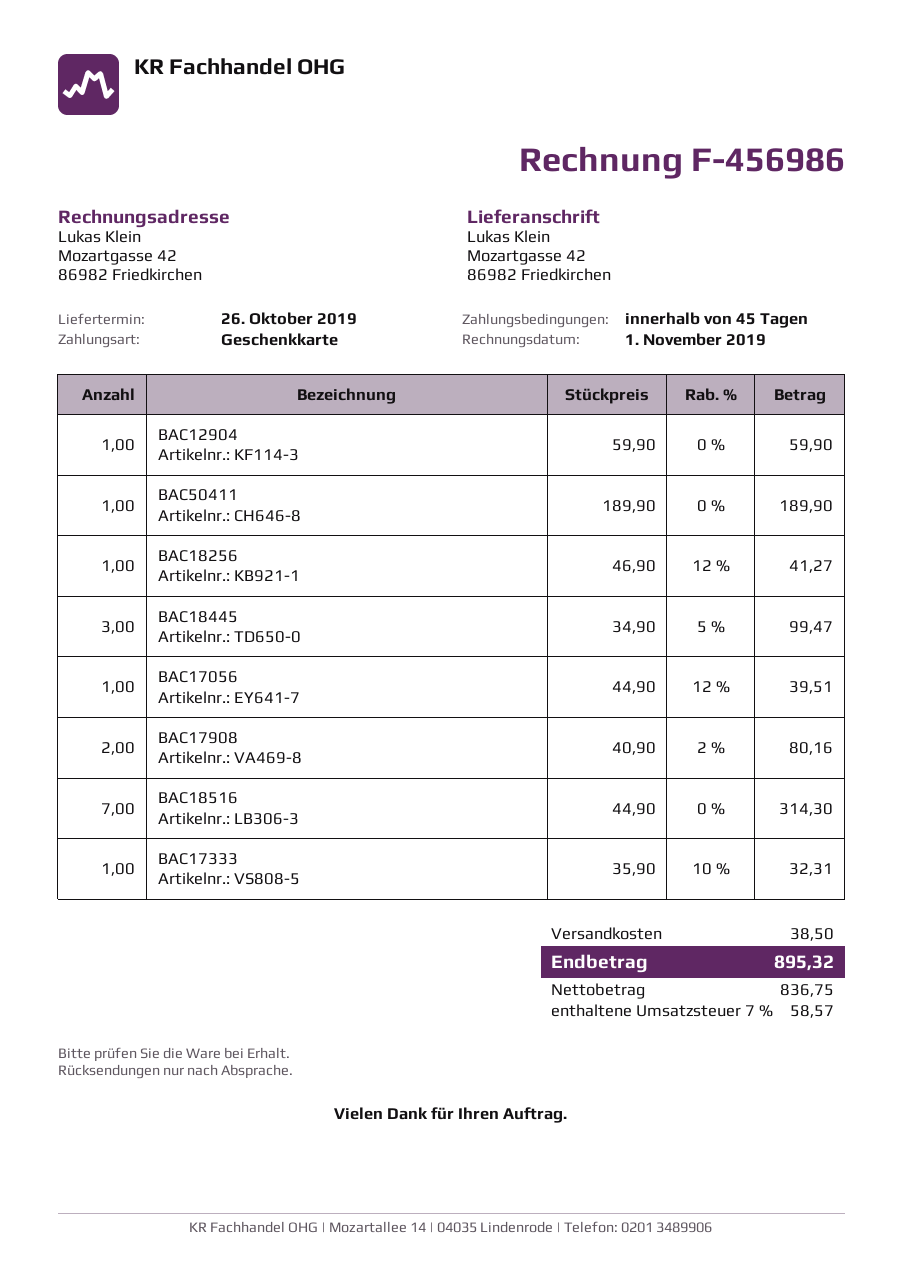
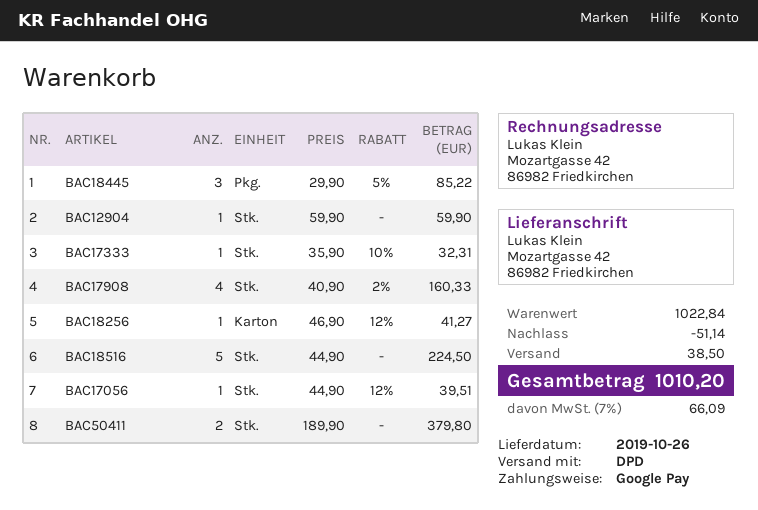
payment method: gift card -> Google Pay
BAC50411: 1 x 189.90 = 189.90 -> 2 x 189.90 = 379.80
BAC18445: 3 x 34.90 - 5% = 99.47 -> 3 x 29.90 - 5% = 85.22
BAC17908: 2 x 40.90 - 2% = 80.16 -> 4 x 40.90 - 2% = 160.33
BAC18516: 7 x 44.90 = 314.30 -> 5 x 44.90 = 224.50
discount: none -> 51.14
tax: 7% = 58.57 -> 7% = 66.09
total: 895.32 -> 1010.20

